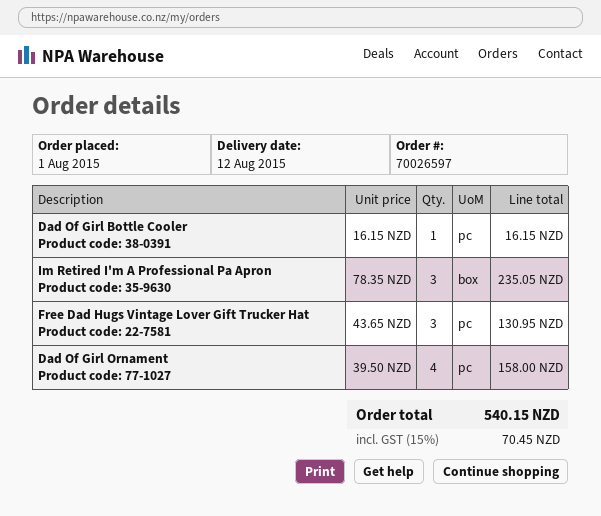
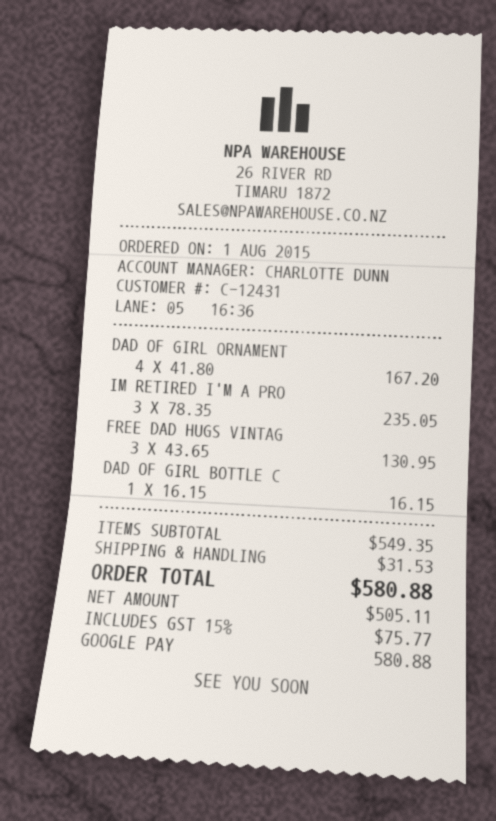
Dad Of Girl Ornament: 4 x 39.50 = 158.00 -> 4 x 41.80 = 167.20
shipping: none -> 31.53
tax: 15% = 70.45 -> 15% = 75.77
total: 540.15 -> 580.88

